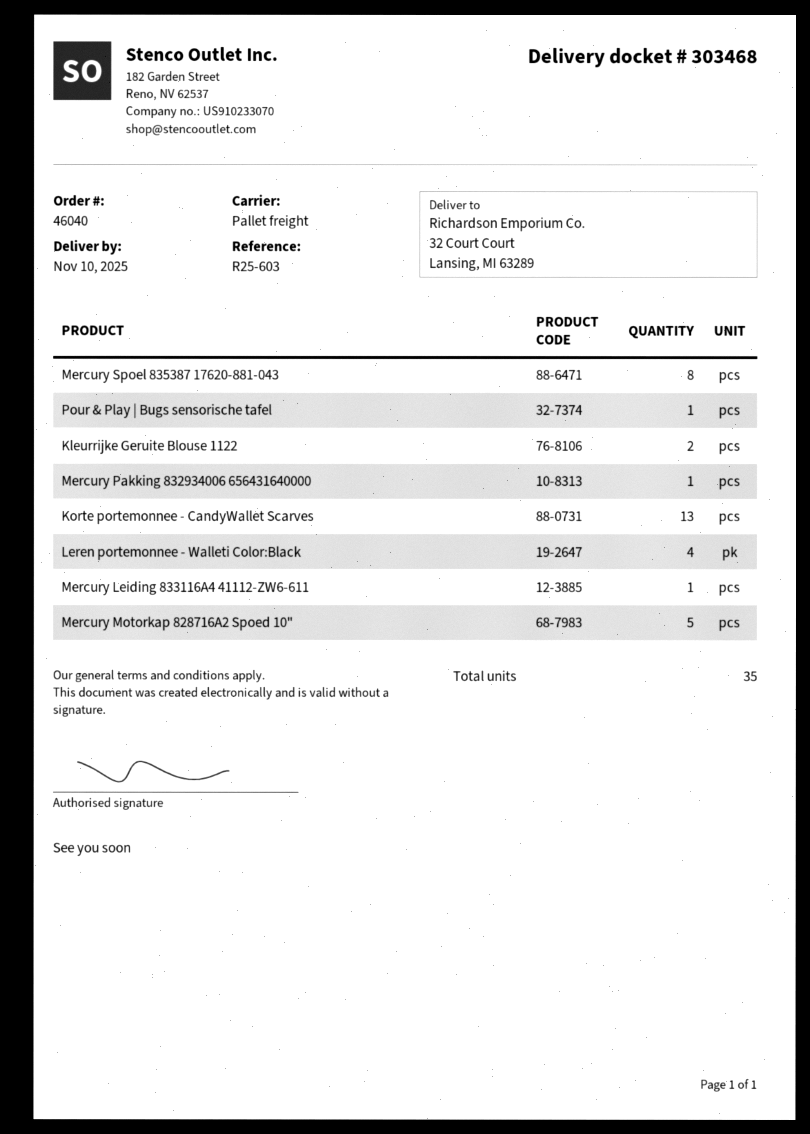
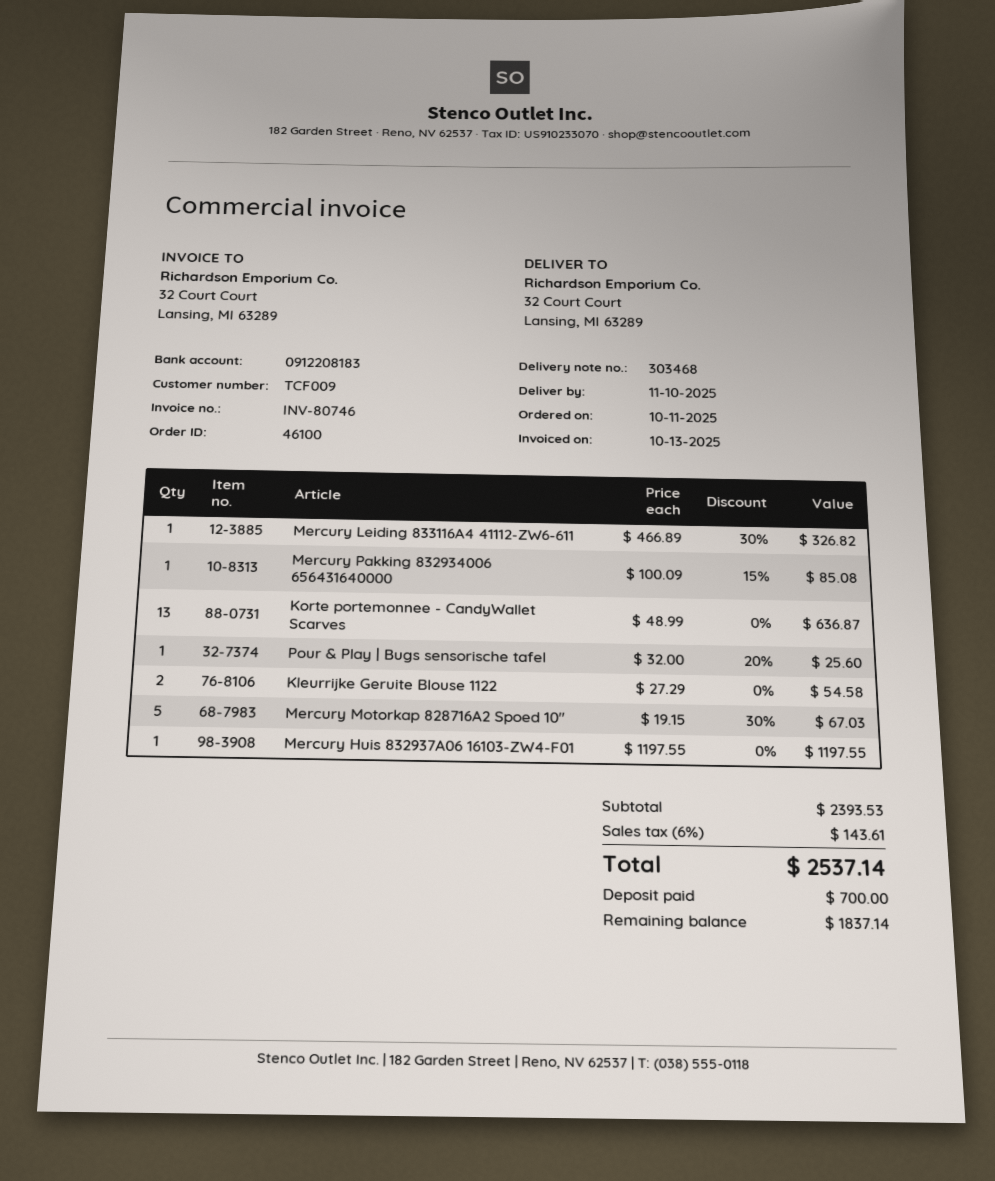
order number: 46040 -> 46100
Mercury Spoel 835387 17620-881-043: 8 -> none
Leren portemonnee - Walleti Color:Black: 4 -> none
Mercury Huis 832937A06 16103-ZW4-F01: none -> 1

